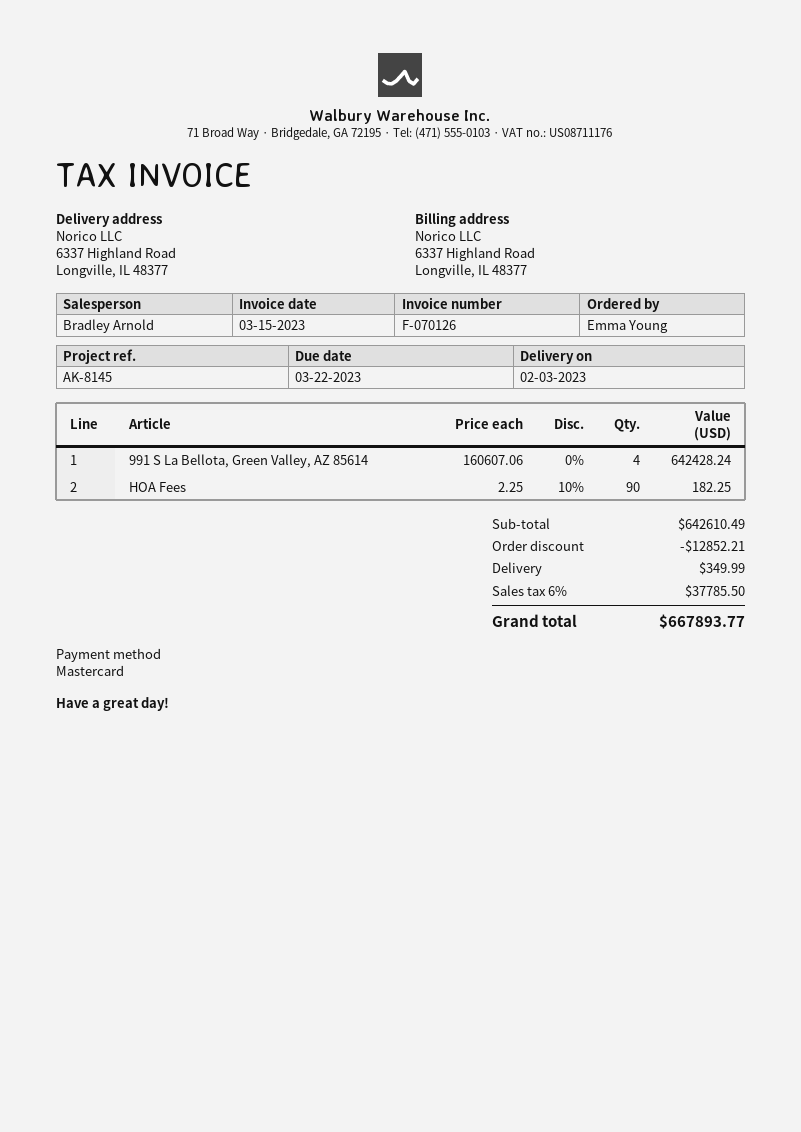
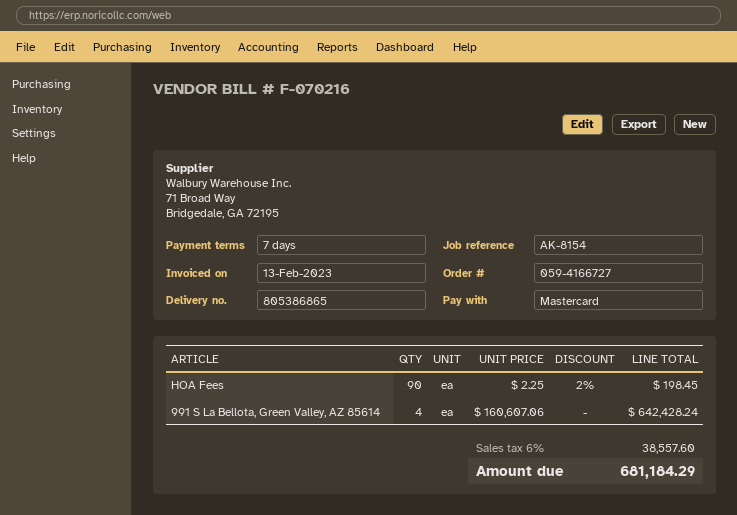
invoice number: F-070126 -> F-070216
invoice date: 2023-03-15 -> 2023-02-13
reference: AK-8145 -> AK-8154
HOA Fees: 90 x 2.25 - 10% = 182.25 -> 90 x 2.25 - 2% = 198.45
discount: 12852.21 -> none
shipping: 349.99 -> none
tax: 6% = 37785.50 -> 6% = 38557.60
total: 667893.77 -> 681184.29

